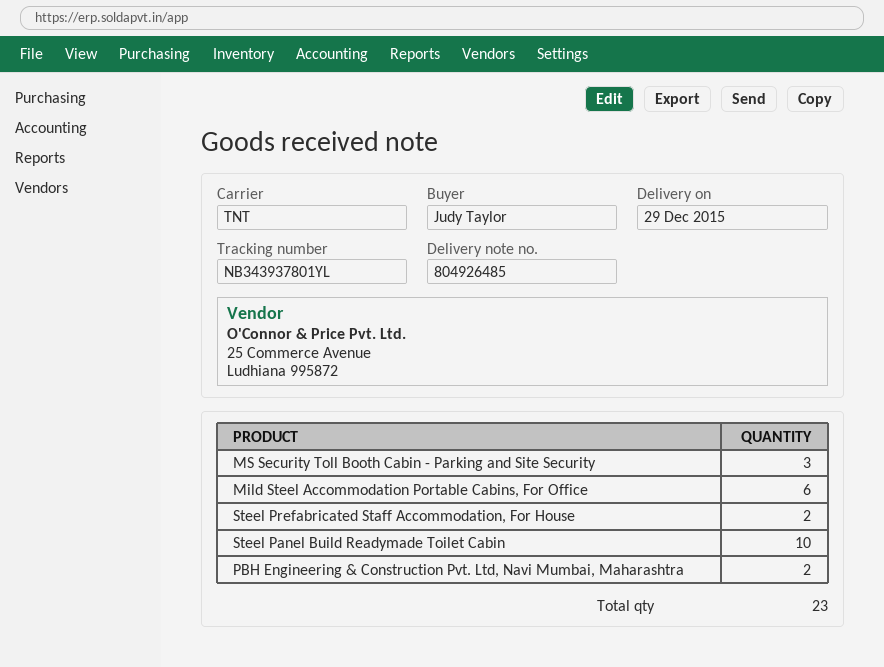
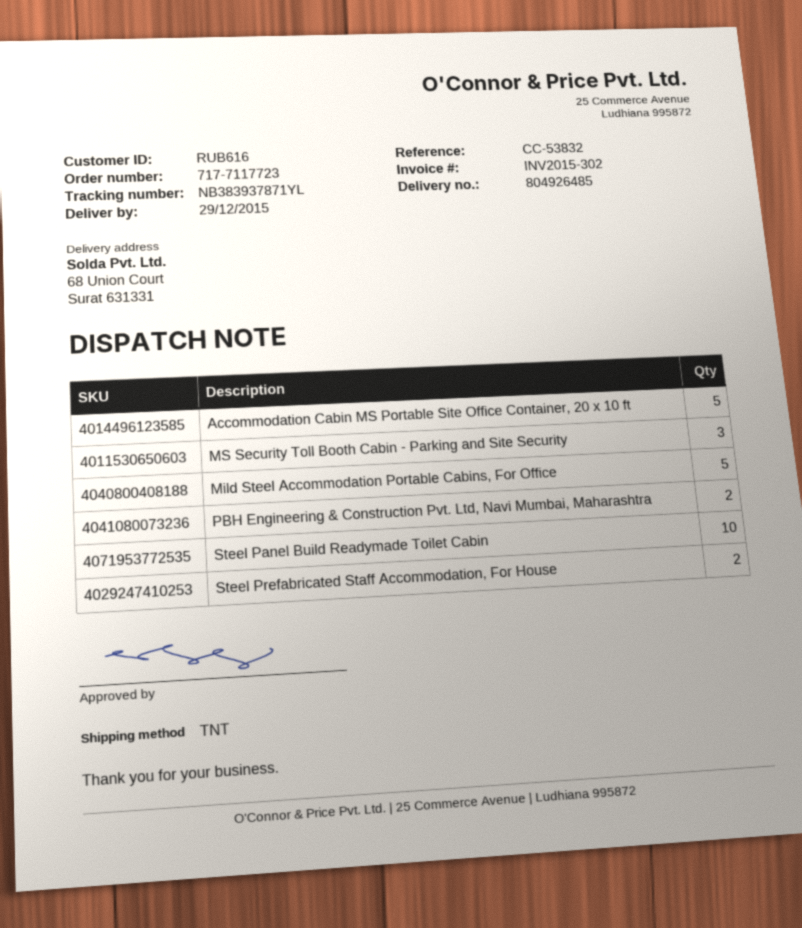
tracking number: NB343937801YL -> NB383937871YL
Mild Steel Accommodation Portable Cabins, For Office: 6 -> 5
Accommodation Cabin MS Portable Site Office Container, 20 x 10 ft: none -> 5

